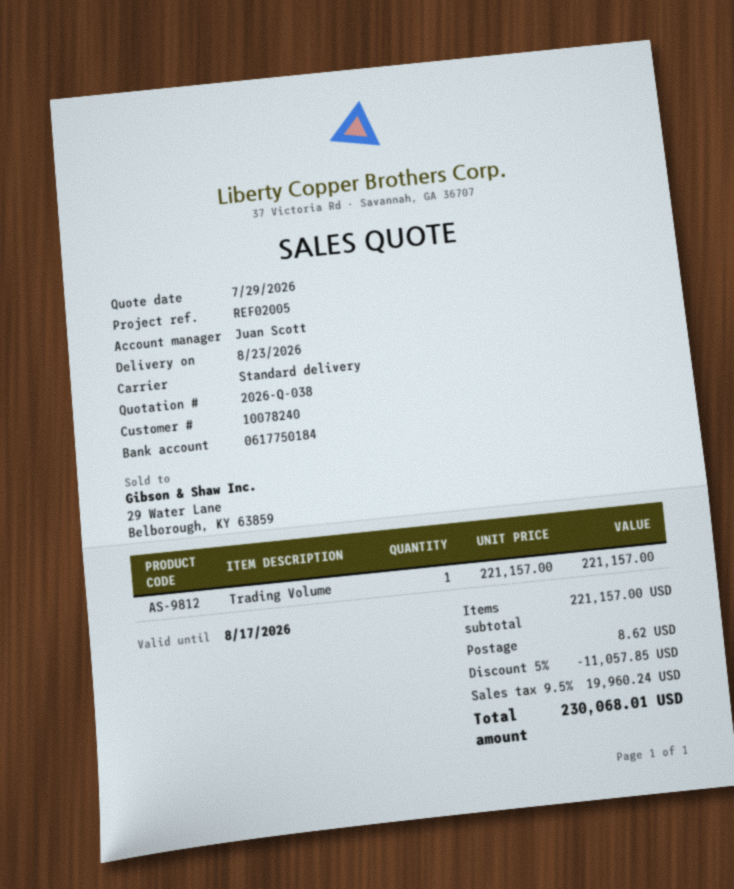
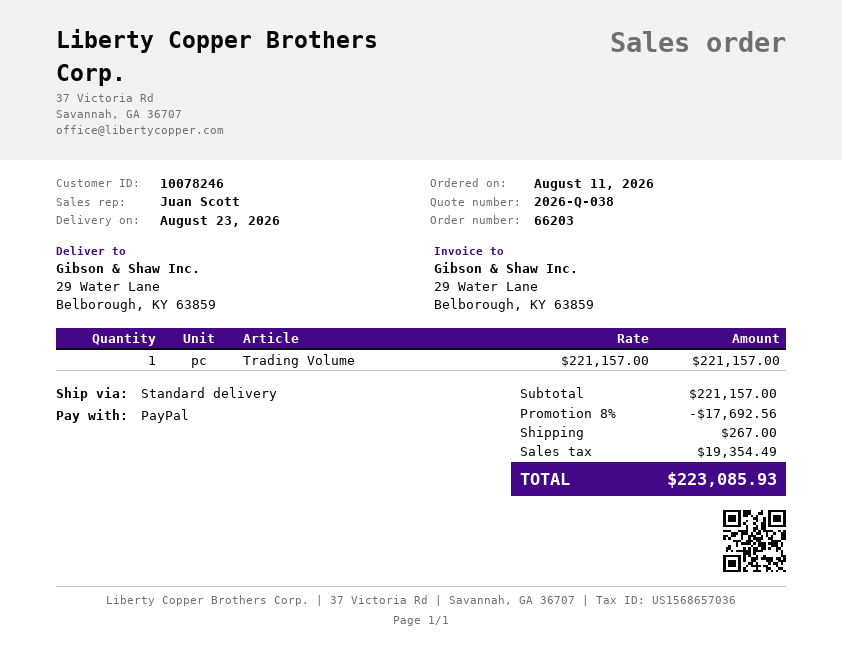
customer number: 10078240 -> 10078246
discount: 5% = 11057.85 -> 8% = 17692.56
shipping: 8.62 -> 267.00
tax: 19960.24 -> 19354.49
total: 230068.01 -> 223085.93

